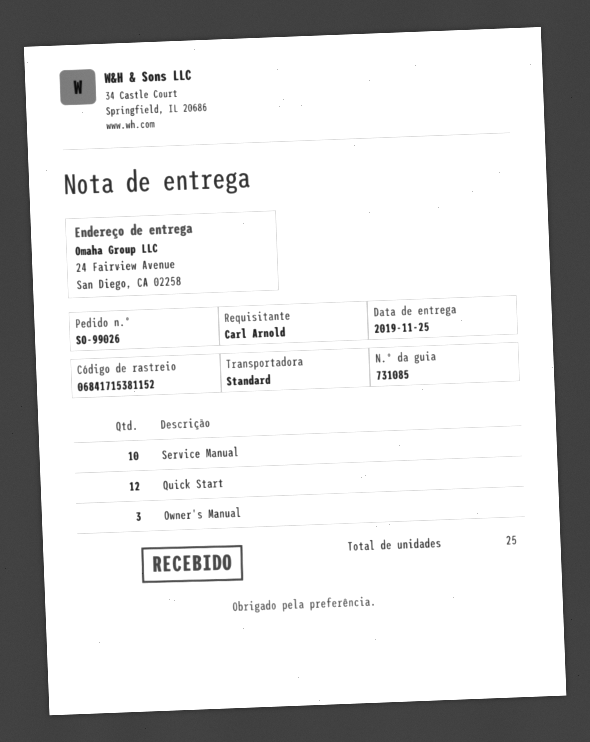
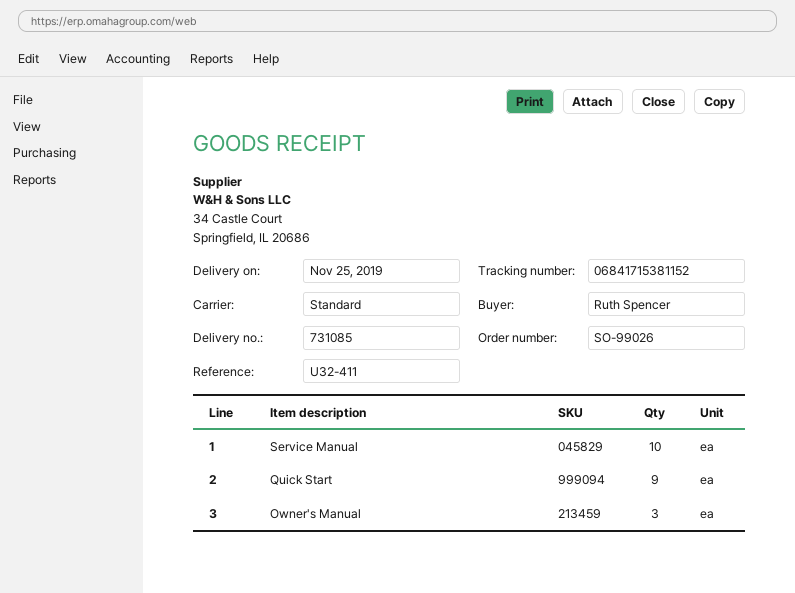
ordered by: Carl Arnold -> Ruth Spencer
Quick Start: 12 -> 9

